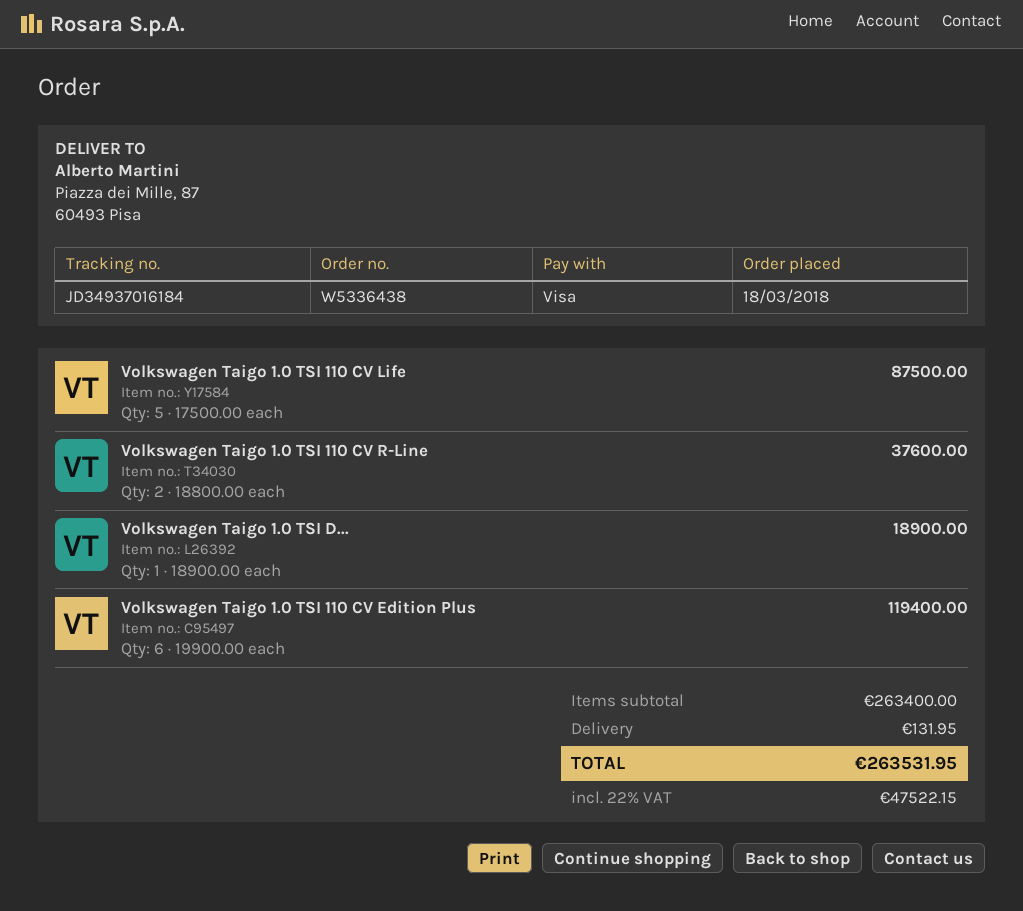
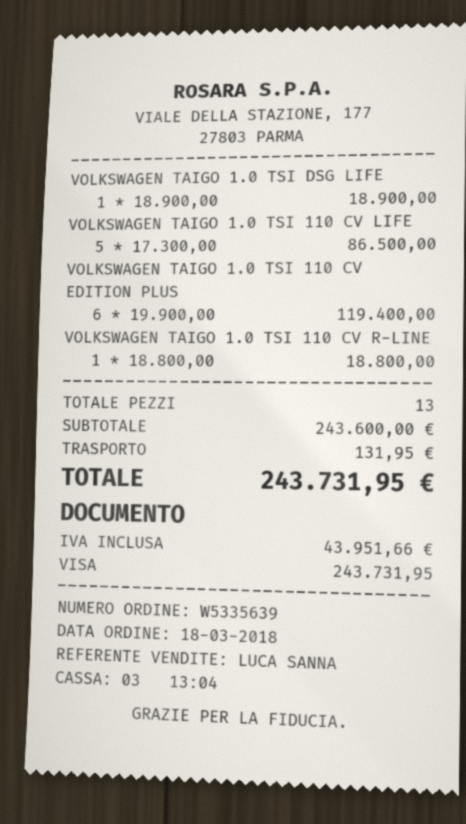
order number: W5336438 -> W5335639
Volkswagen Taigo 1.0 TSI 110 CV Life: 5 x 17500.00 = 87500.00 -> 5 x 17300.00 = 86500.00
Volkswagen Taigo 1.0 TSI 110 CV R-Line: 2 x 18800.00 = 37600.00 -> 1 x 18800.00 = 18800.00
subtotal: 263400.00 -> 243600.00
tax: 47522.15 -> 43951.66
total: 263531.95 -> 243731.95

